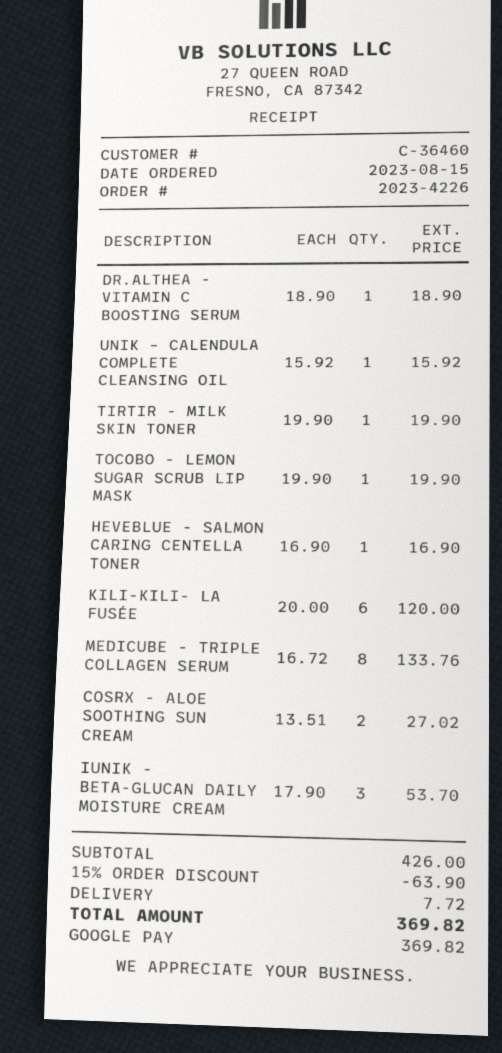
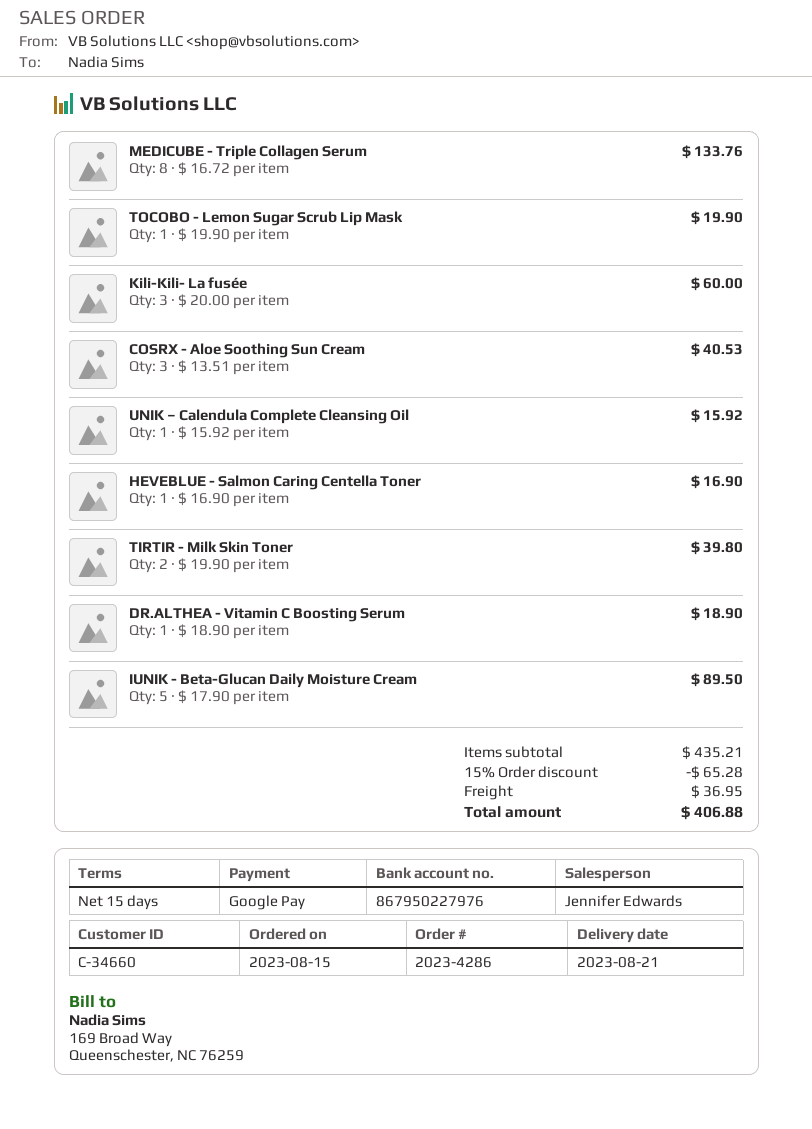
order number: 2023-4226 -> 2023-4286
customer number: C-36460 -> C-34660
TIRTIR - MILK SKIN TONER: 1 x 19.90 = 19.90 -> 2 x 19.90 = 39.80
KILI-KILI- LA FUSÉE: 6 x 20.00 = 120.00 -> 3 x 20.00 = 60.00
COSRX - ALOE SOOTHING SUN CREAM: 2 x 13.51 = 27.02 -> 3 x 13.51 = 40.53
IUNIK - BETA-GLUCAN DAILY MOISTURE CREAM: 3 x 17.90 = 53.70 -> 5 x 17.90 = 89.50
subtotal: 426.00 -> 435.21
discount: 15% = 63.90 -> 15% = 65.28
shipping: 7.72 -> 36.95
total: 369.82 -> 406.88

